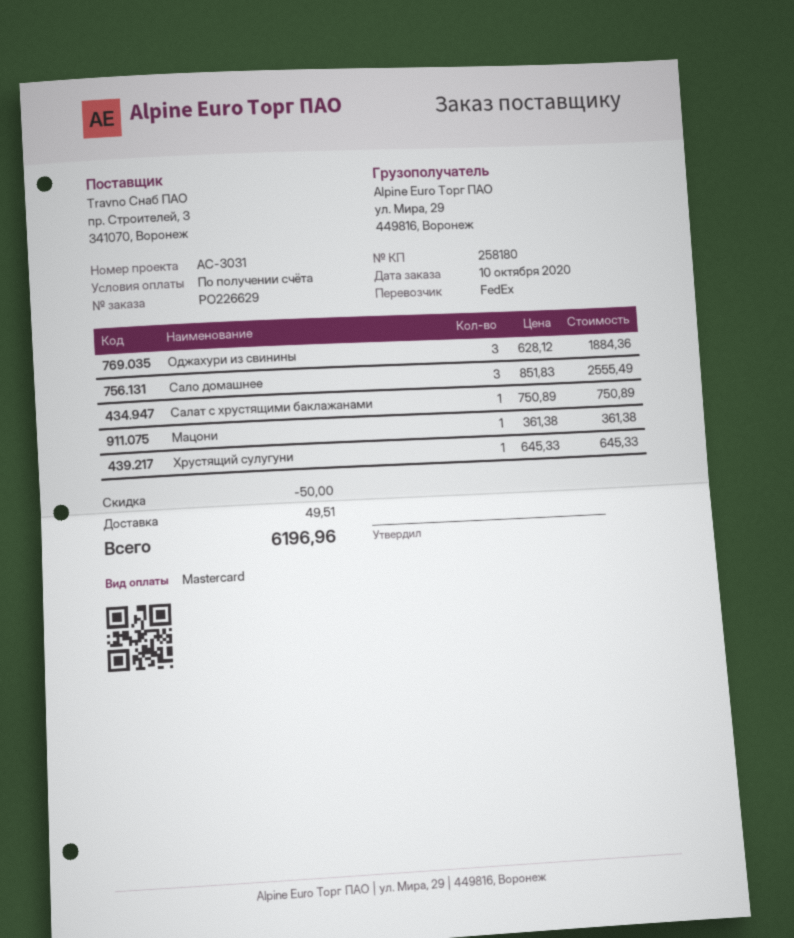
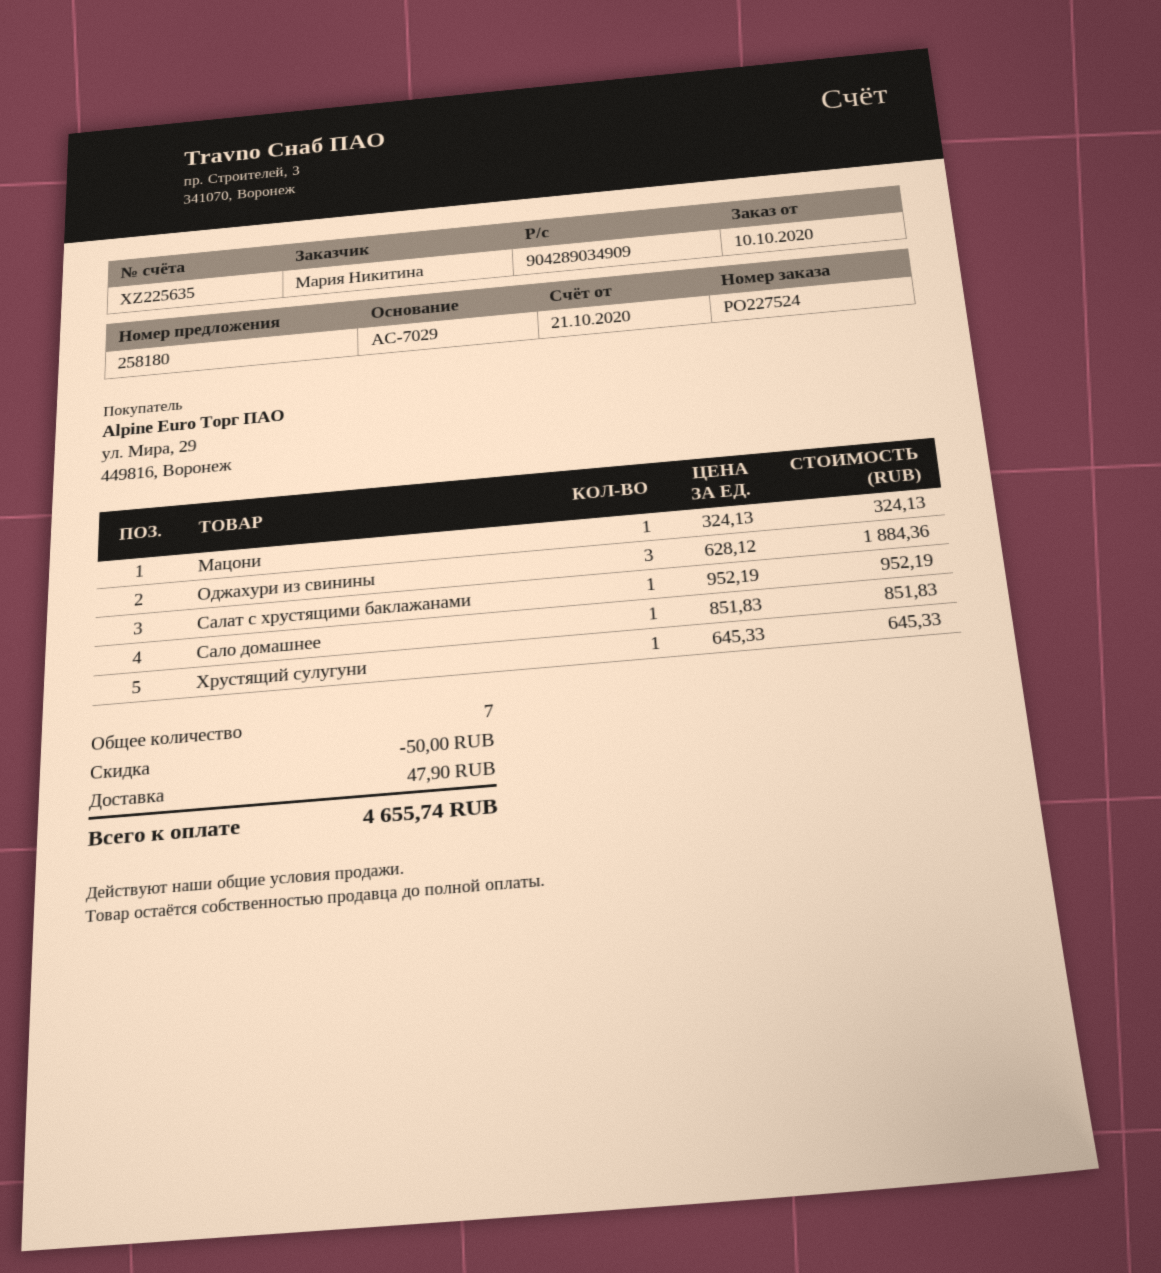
order number: PO226629 -> PO227524
reference: AC-3031 -> AC-7029
Сало домашнее: 3 x 851.83 = 2555.49 -> 1 x 851.83 = 851.83
Салат с хрустящими баклажанами: 1 x 750.89 = 750.89 -> 1 x 952.19 = 952.19
Мацони: 1 x 361.38 = 361.38 -> 1 x 324.13 = 324.13
shipping: 49.51 -> 47.90
total: 6196.96 -> 4655.74

